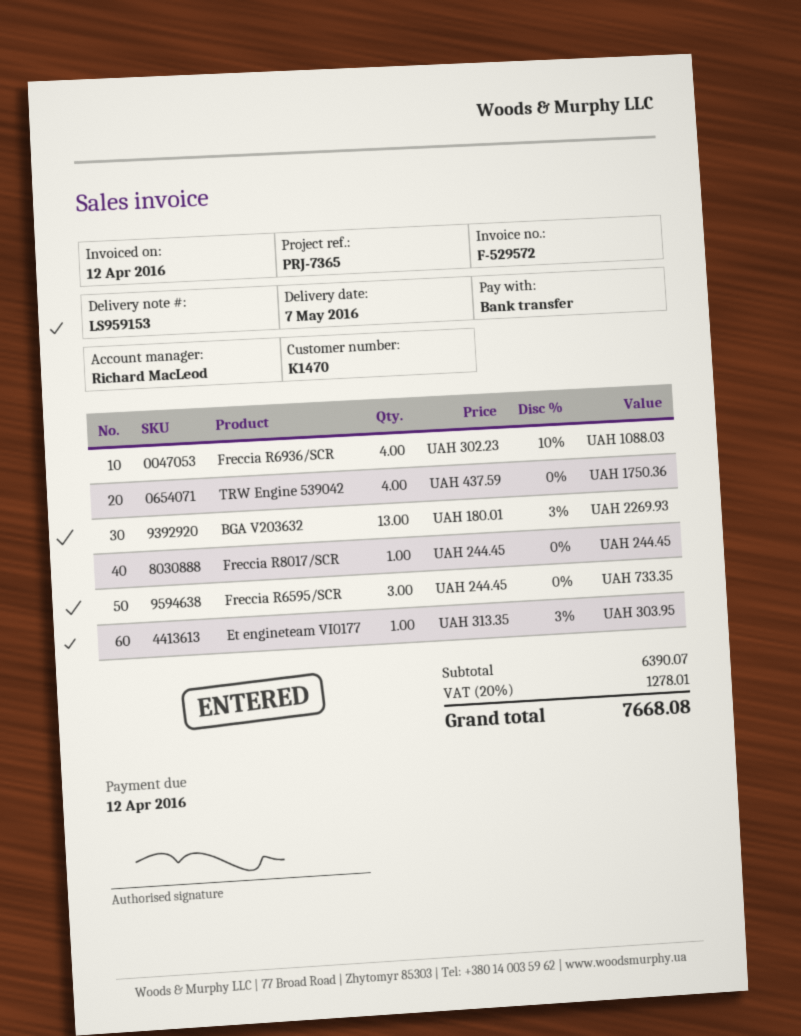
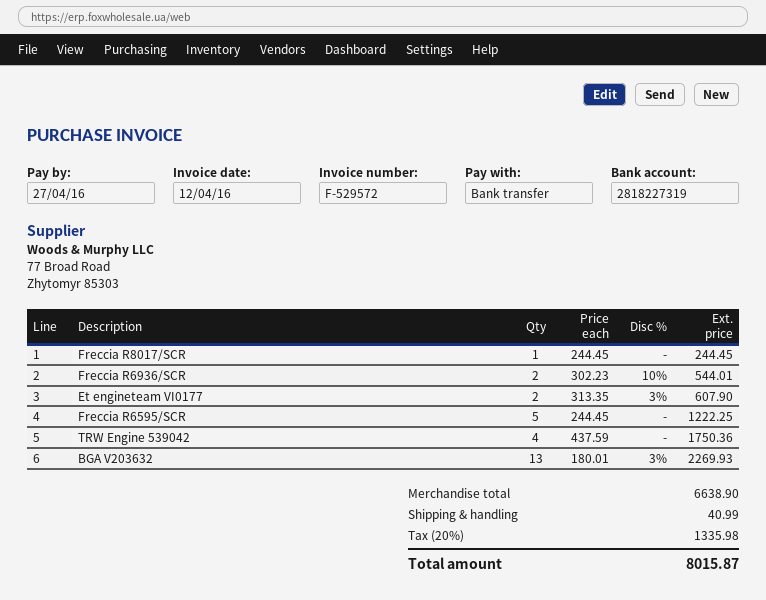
due date: 2016-04-12 -> 2016-04-27
Freccia R6936/SCR: 4 x 302.23 - 10% = 1088.03 -> 2 x 302.23 - 10% = 544.01
Freccia R6595/SCR: 3 x 244.45 = 733.35 -> 5 x 244.45 = 1222.25
Et engineteam VI0177: 1 x 313.35 - 3% = 303.95 -> 2 x 313.35 - 3% = 607.90
subtotal: 6390.07 -> 6638.90
shipping: none -> 40.99
tax: 20% = 1278.01 -> 20% = 1335.98
total: 7668.08 -> 8015.87

